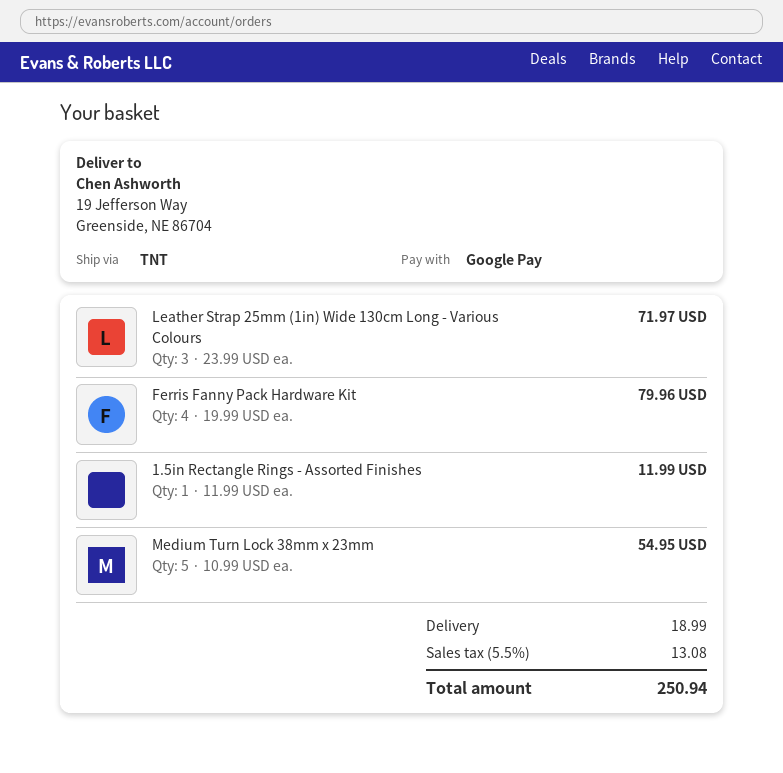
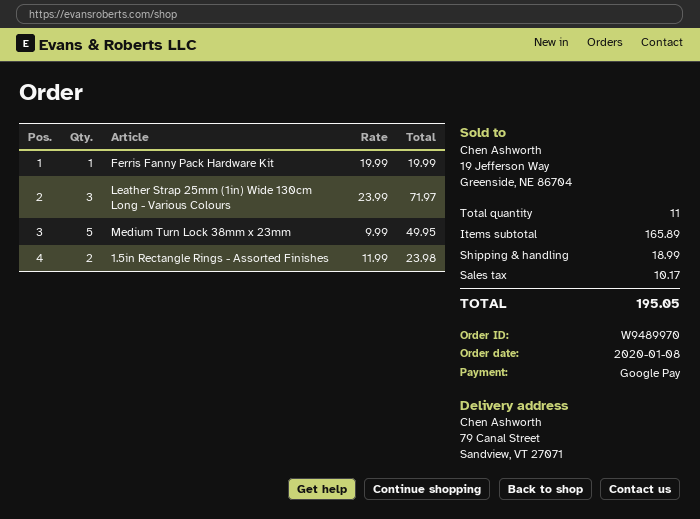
ship to: 19 Jefferson Way, Greenside, NE 86704 -> 79 Canal Street, Sandview, VT 27071
Ferris Fanny Pack Hardware Kit: 4 x 19.99 = 79.96 -> 1 x 19.99 = 19.99
1.5in Rectangle Rings - Assorted Finishes: 1 x 11.99 = 11.99 -> 2 x 11.99 = 23.98
Medium Turn Lock 38mm x 23mm: 5 x 10.99 = 54.95 -> 5 x 9.99 = 49.95
tax: 13.08 -> 10.17
total: 250.94 -> 195.05

